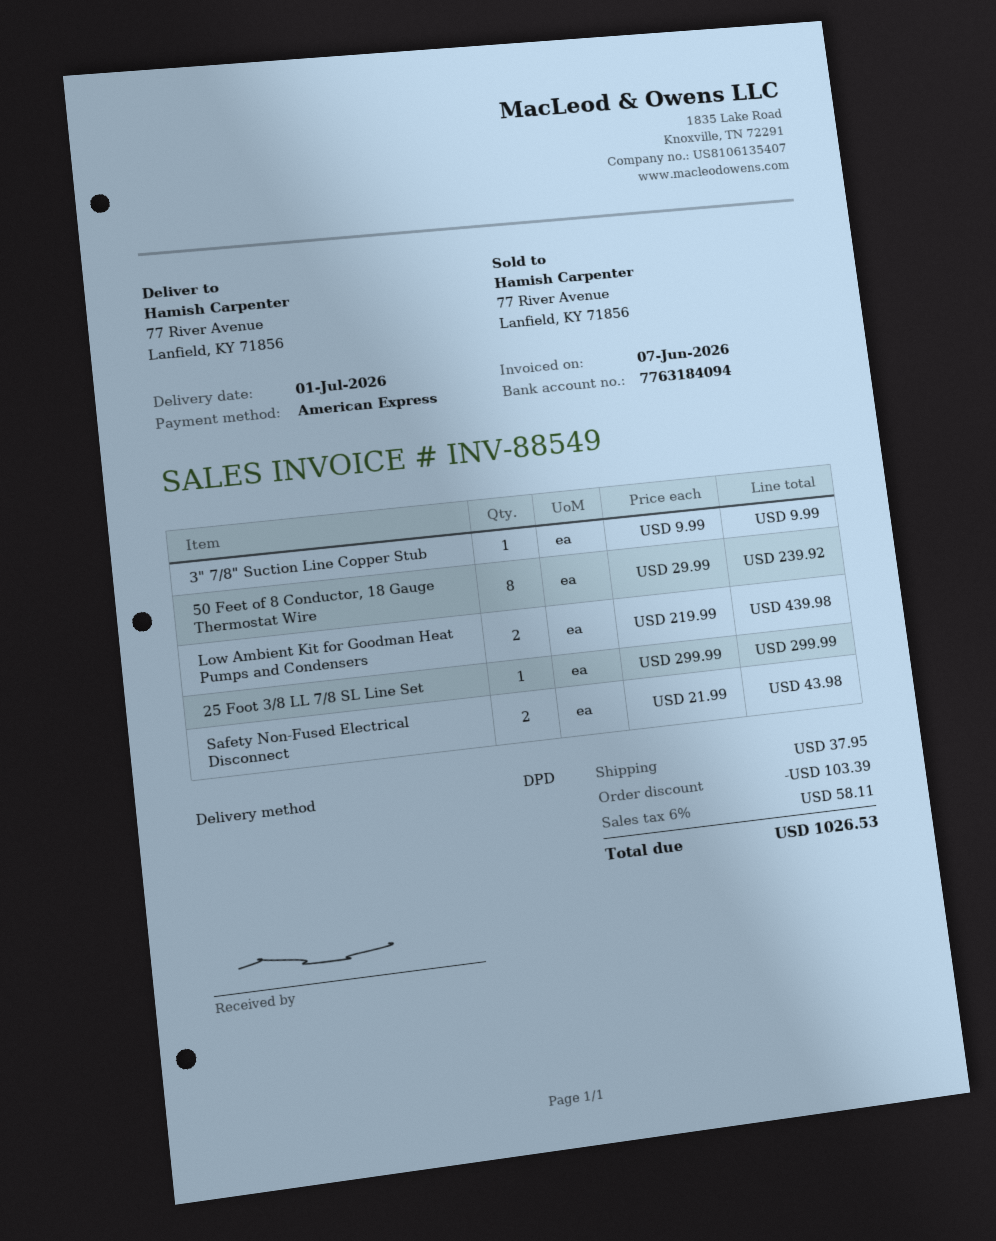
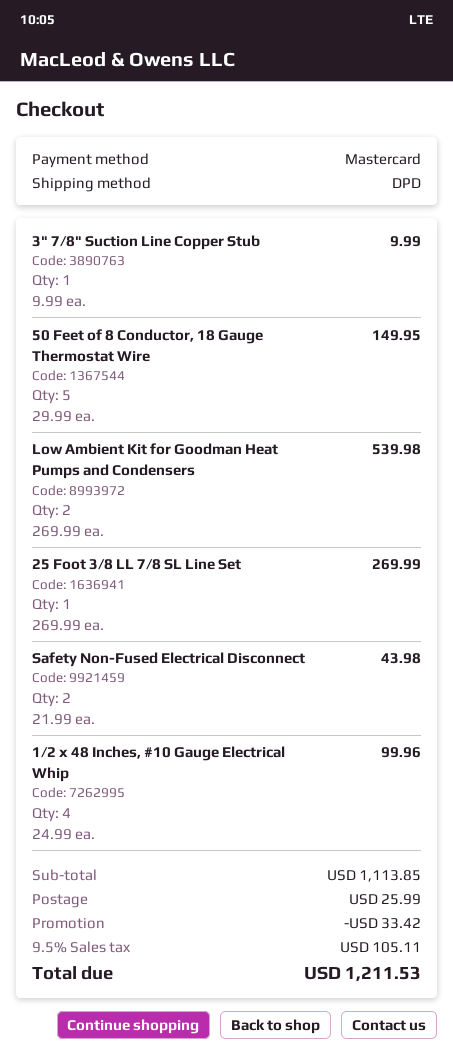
payment method: American Express -> Mastercard
50 Feet of 8 Conductor, 18 Gauge Thermostat Wire: 8 x 29.99 = 239.92 -> 5 x 29.99 = 149.95
Low Ambient Kit for Goodman Heat Pumps and Condensers: 2 x 219.99 = 439.98 -> 2 x 269.99 = 539.98
25 Foot 3/8 LL 7/8 SL Line Set: 1 x 299.99 = 299.99 -> 1 x 269.99 = 269.99
1/2 x 48 Inches, #10 Gauge Electrical Whip: none -> 4 x 24.99 = 99.96
discount: 103.39 -> 33.42
shipping: 37.95 -> 25.99
tax: 6% = 58.11 -> 9.5% = 105.11
total: 1026.53 -> 1211.53

